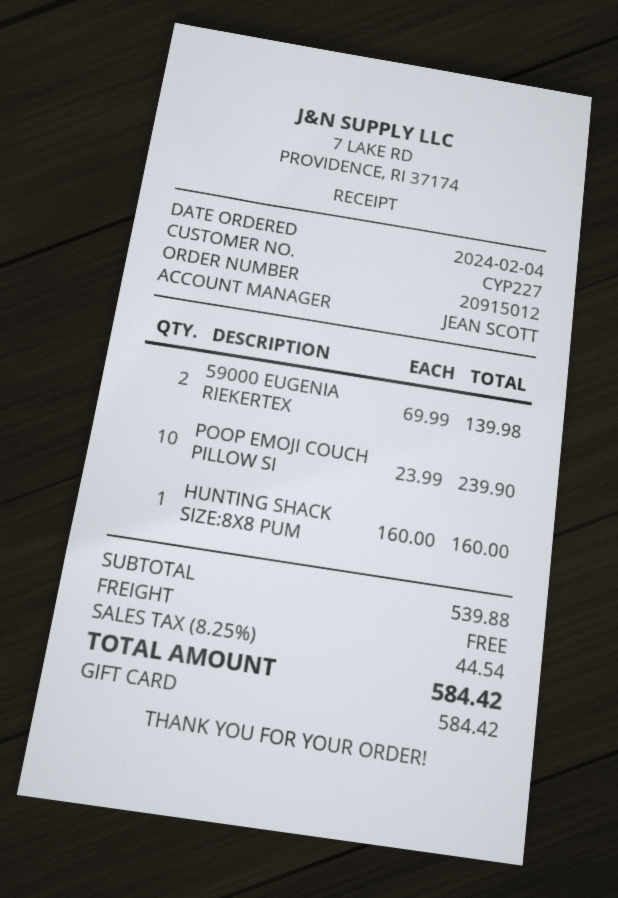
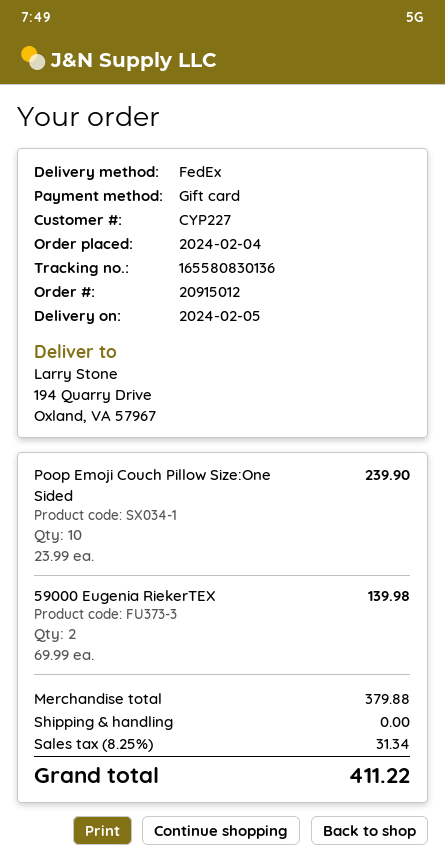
HUNTING SHACK SIZE:8X8 PUM: 1 x 160.00 = 160.00 -> none
subtotal: 539.88 -> 379.88
tax: 8.25% = 44.54 -> 8.25% = 31.34
total: 584.42 -> 411.22

